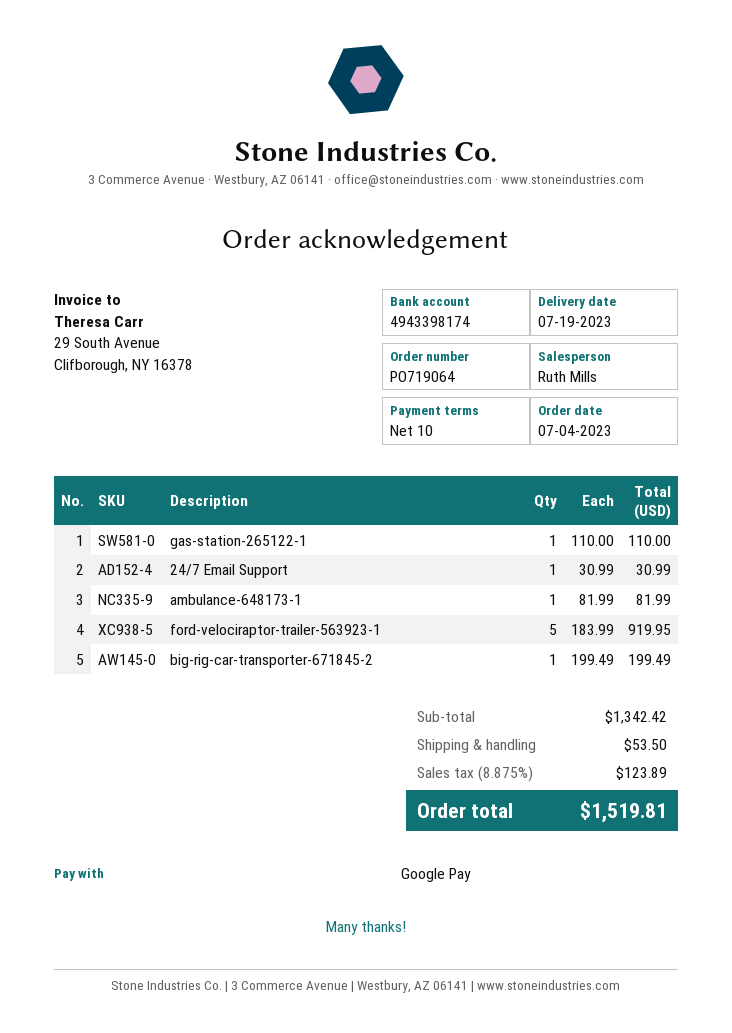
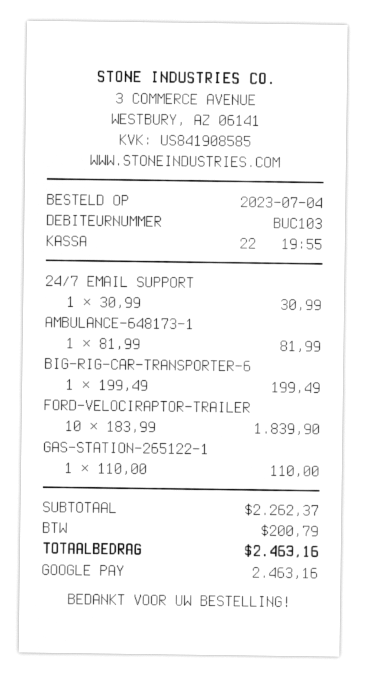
ford-velociraptor-trailer-563923-1: 5 x 183.99 = 919.95 -> 10 x 183.99 = 1839.90
subtotal: 1342.42 -> 2262.37
shipping: 53.50 -> none
tax: 123.89 -> 200.79
total: 1519.81 -> 2463.16

